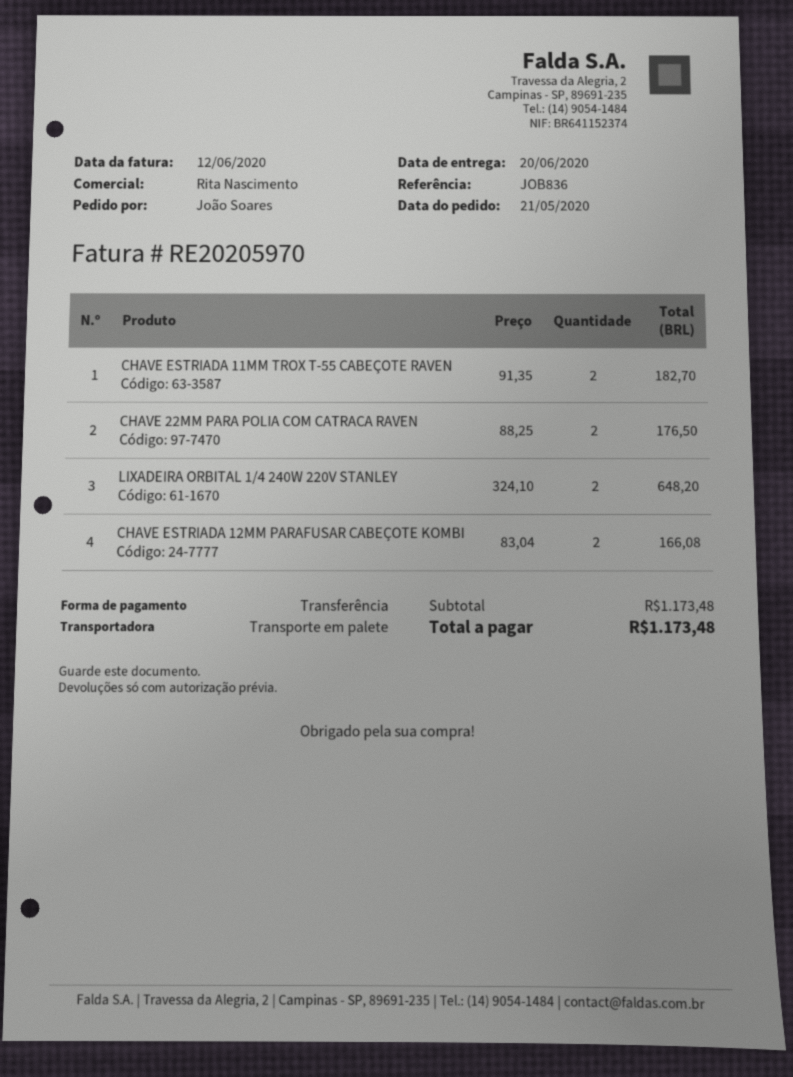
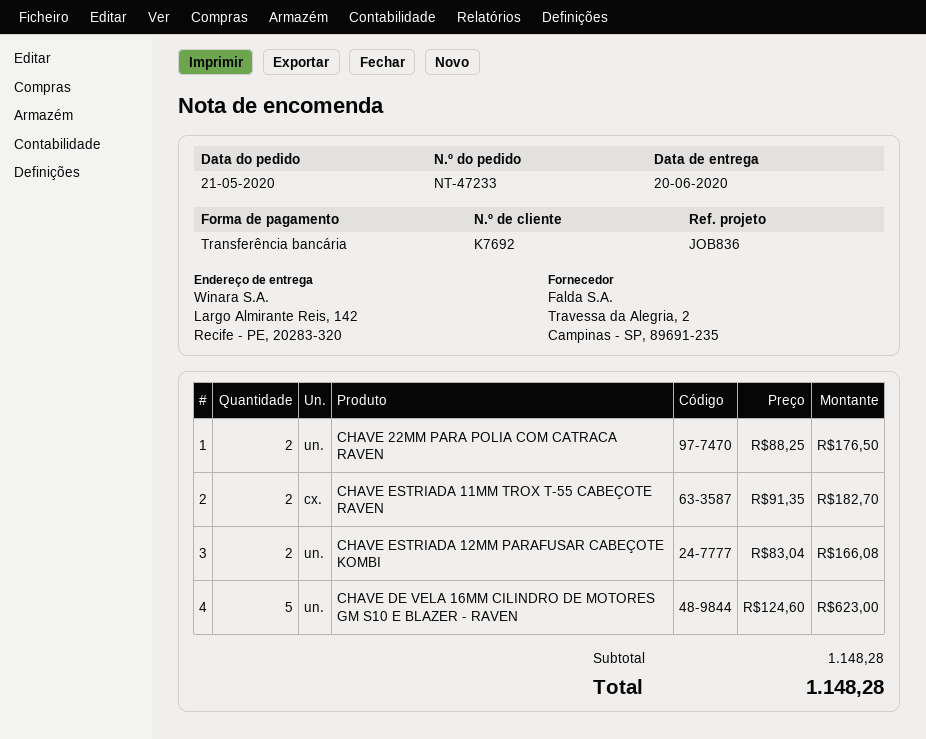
LIXADEIRA ORBITAL 1/4 240W 220V STANLEY: 2 x 324.10 = 648.20 -> none
CHAVE DE VELA 16MM CILINDRO DE MOTORES GM S10 E BLAZER - RAVEN: none -> 5 x 124.60 = 623.00
subtotal: 1173.48 -> 1148.28
total: 1173.48 -> 1148.28

